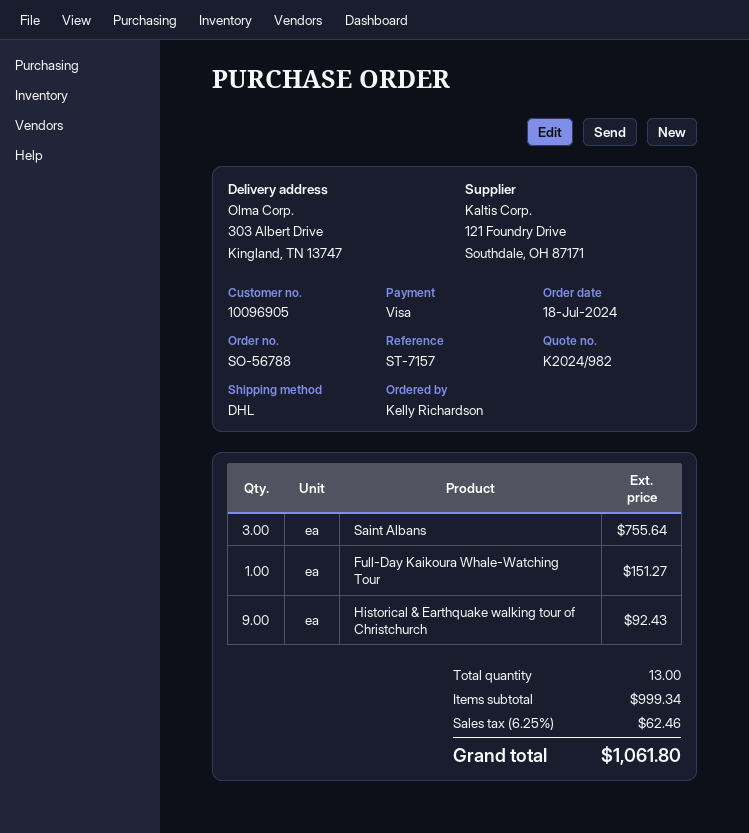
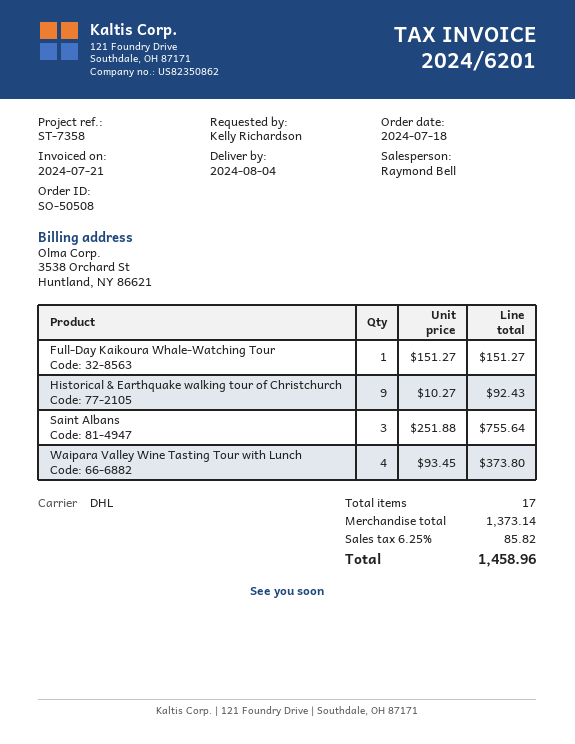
order number: SO-56788 -> SO-50508
reference: ST-7157 -> ST-7358
Waipara Valley Wine Tasting Tour with Lunch: none -> 4 for 373.80
total quantity: 13 -> 17
subtotal: 999.34 -> 1373.14
tax: 6.25% = 62.46 -> 6.25% = 85.82
total: 1061.80 -> 1458.96

